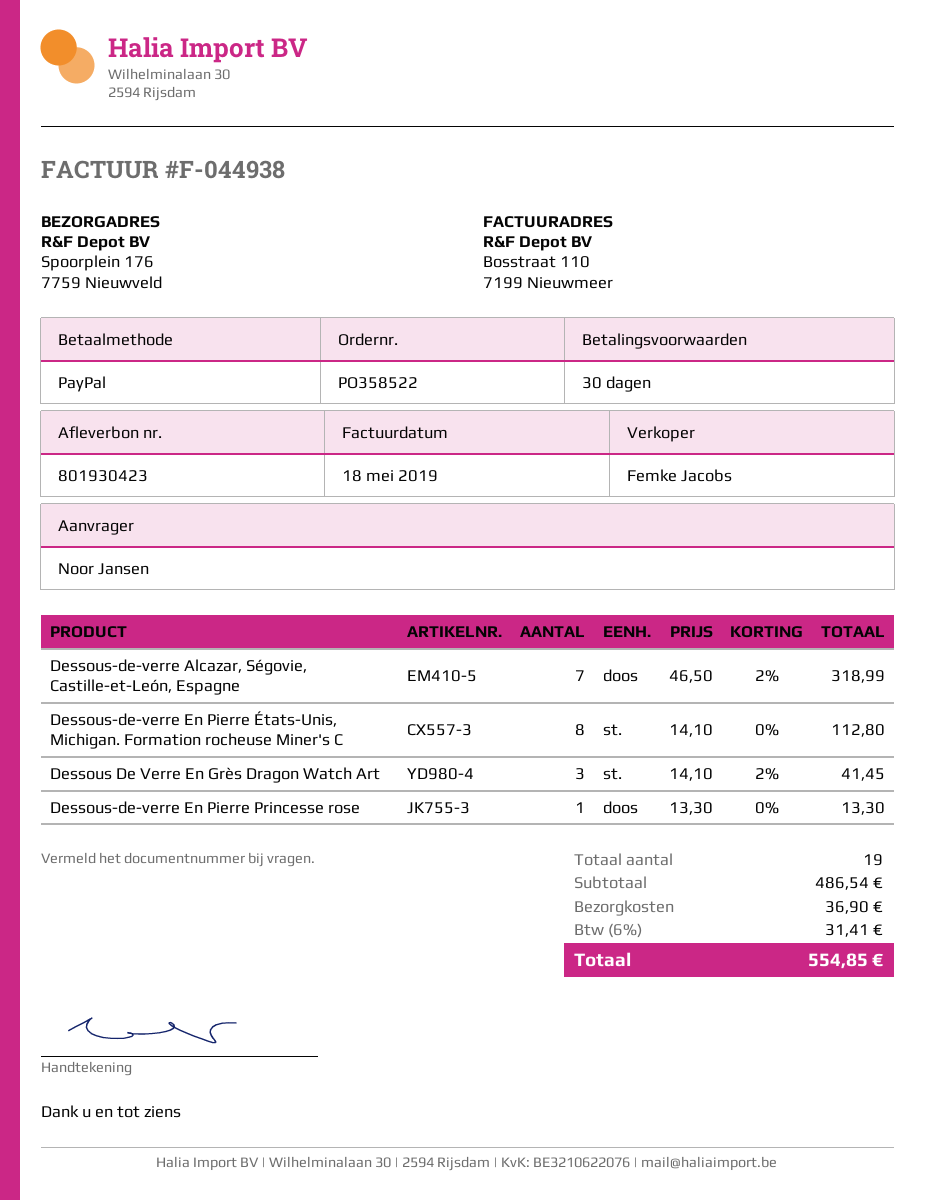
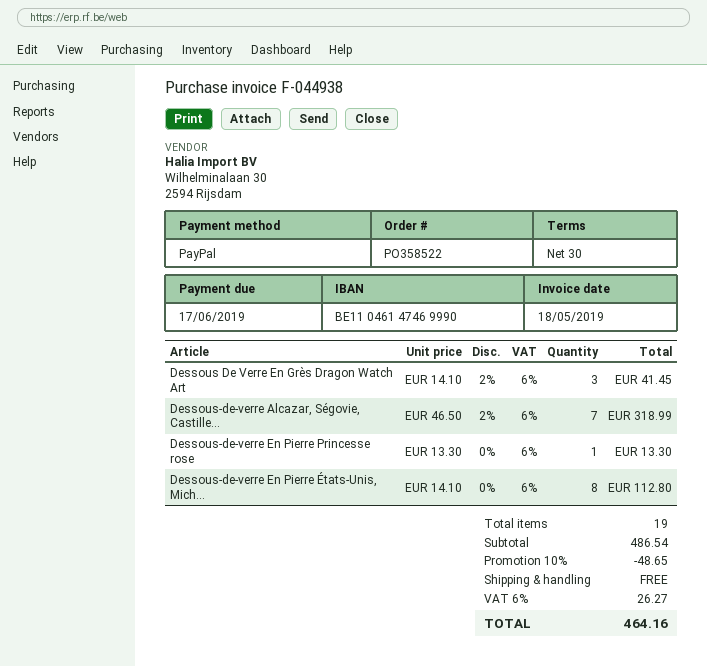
discount: none -> 10% = 48.65
shipping: 36.90 -> 0.00
tax: 6% = 31.41 -> 6% = 26.27
total: 554.85 -> 464.16

